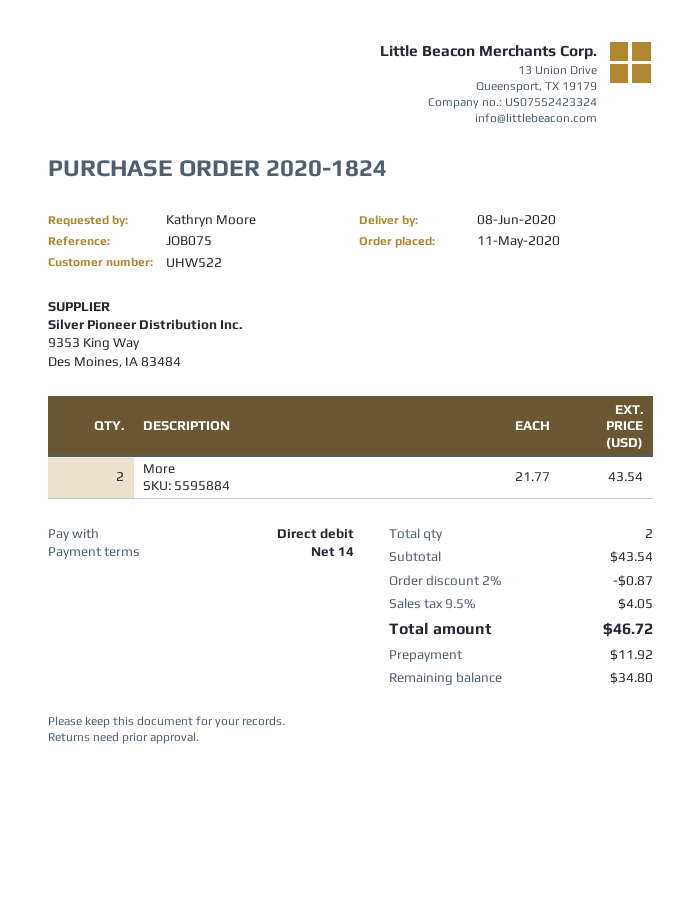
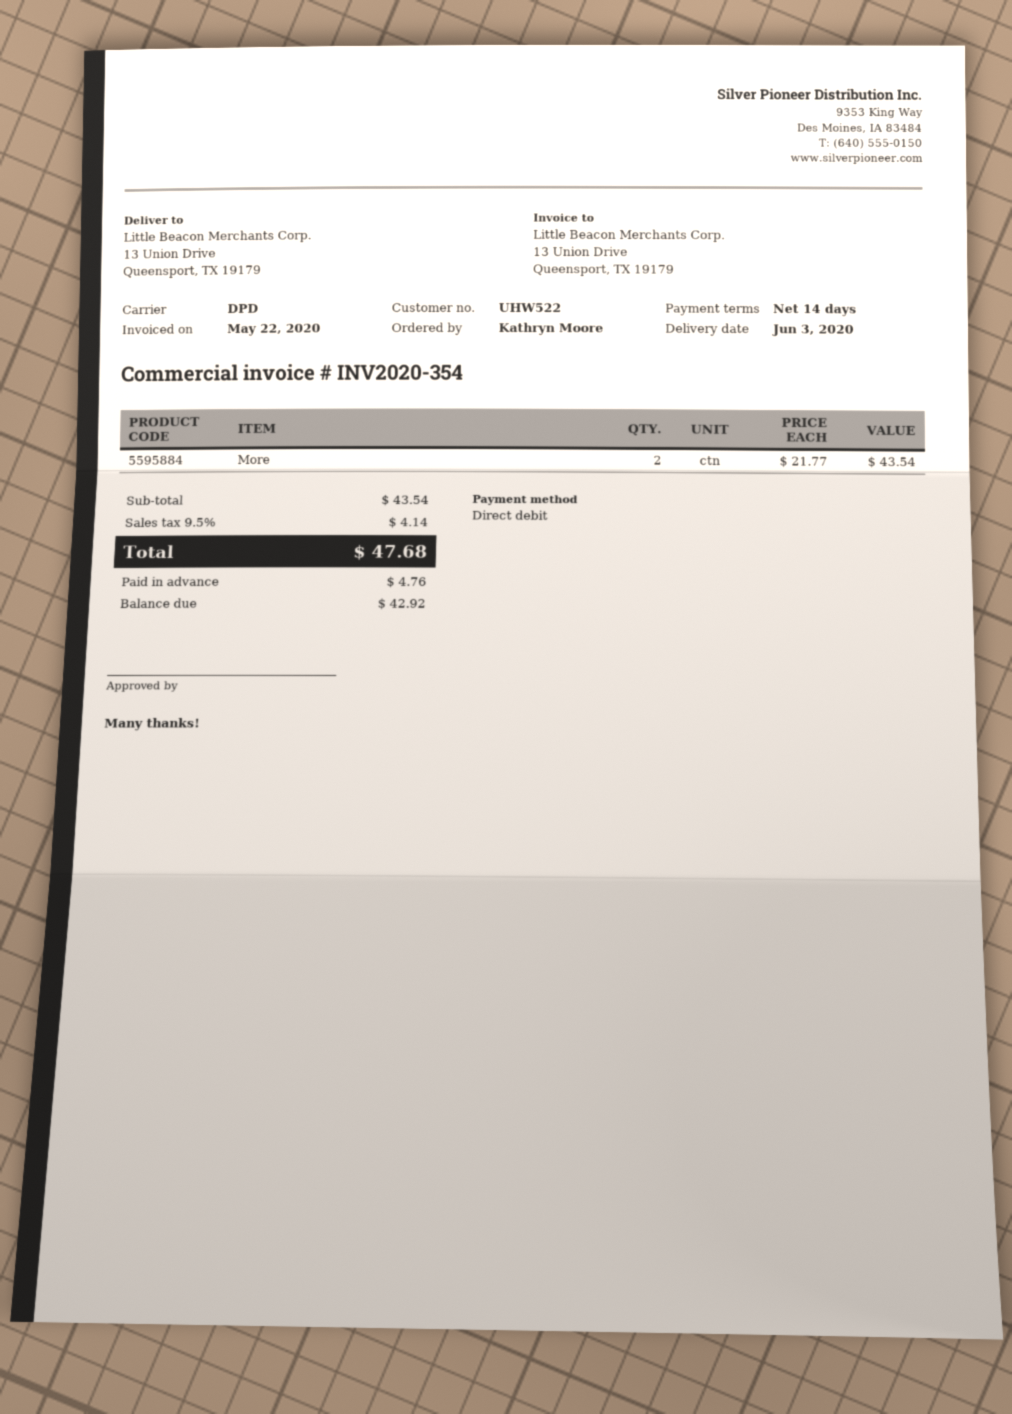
delivery date: 2020-06-08 -> 2020-06-03
discount: 2% = 0.87 -> none
tax: 9.5% = 4.05 -> 9.5% = 4.14
total: 46.72 -> 47.68
deposit: 11.92 -> 4.76
balance: 34.80 -> 42.92

